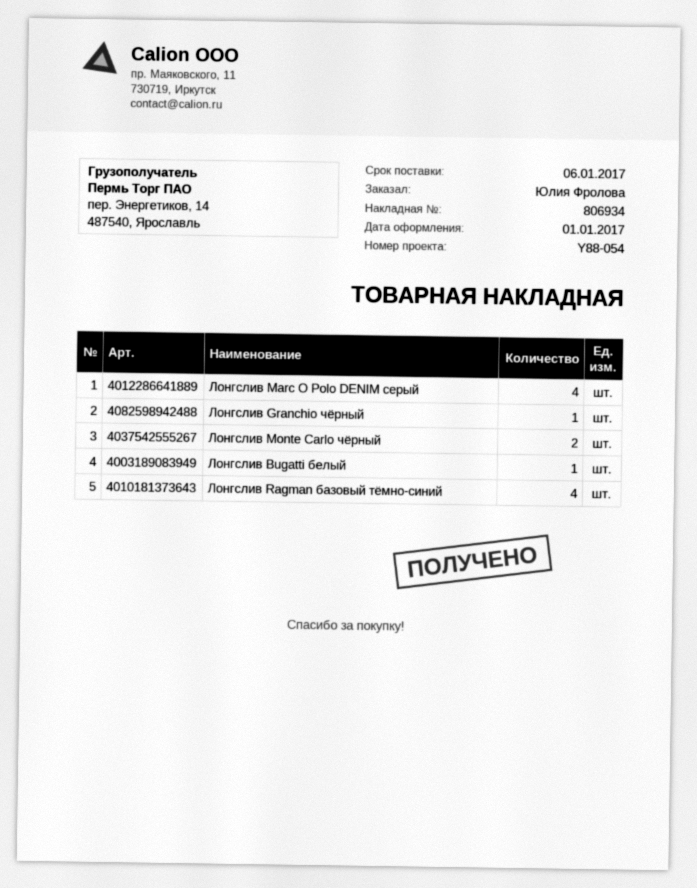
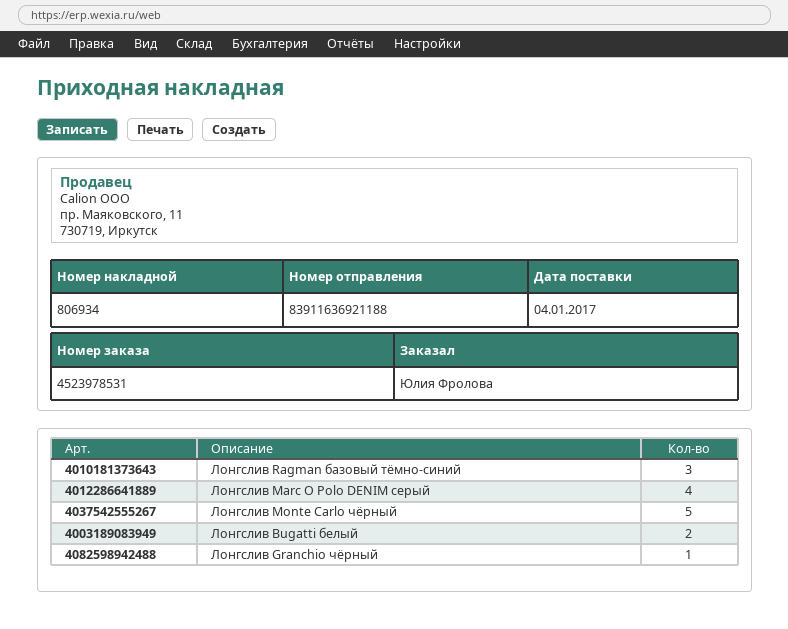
delivery date: 2017-01-06 -> 2017-01-04
Лонгслив Monte Carlo чёрный: 2 -> 5
Лонгслив Bugatti белый: 1 -> 2
Лонгслив Ragman базовый тёмно-синий: 4 -> 3

